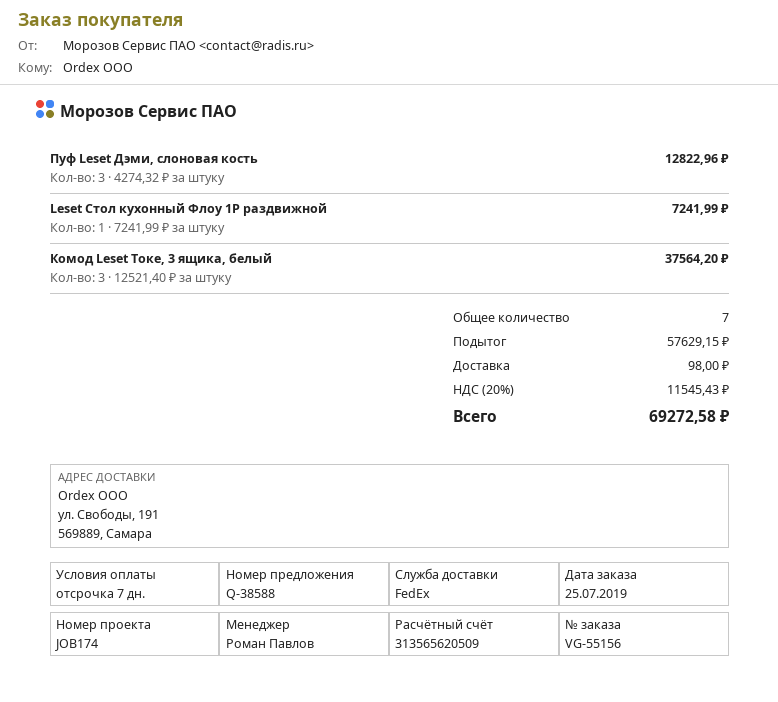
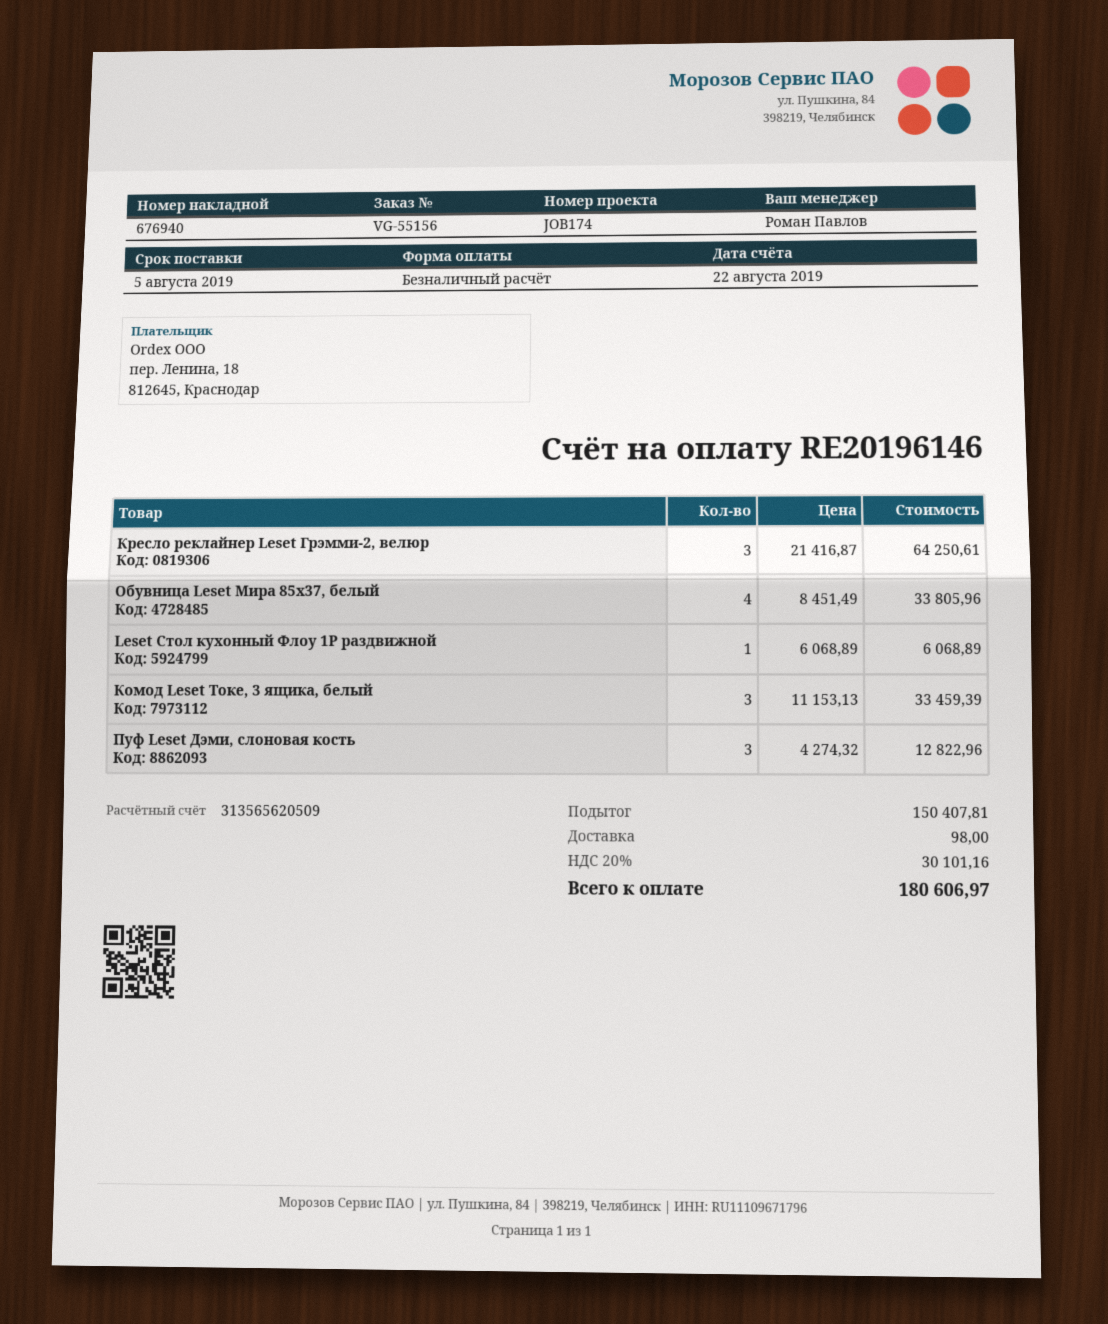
Leset Стол кухонный Флоу 1Р раздвижной: 1 x 7241.99 = 7241.99 -> 1 x 6068.89 = 6068.89
Комод Leset Токе, 3 ящика, белый: 3 x 12521.40 = 37564.20 -> 3 x 11153.13 = 33459.39
Кресло реклайнер Leset Грэмми-2, велюр: none -> 3 x 21416.87 = 64250.61
Обувница Leset Мира 85х37, белый: none -> 4 x 8451.49 = 33805.96
subtotal: 57629.15 -> 150407.81
tax: 20% = 11545.43 -> 20% = 30101.16
total: 69272.58 -> 180606.97

